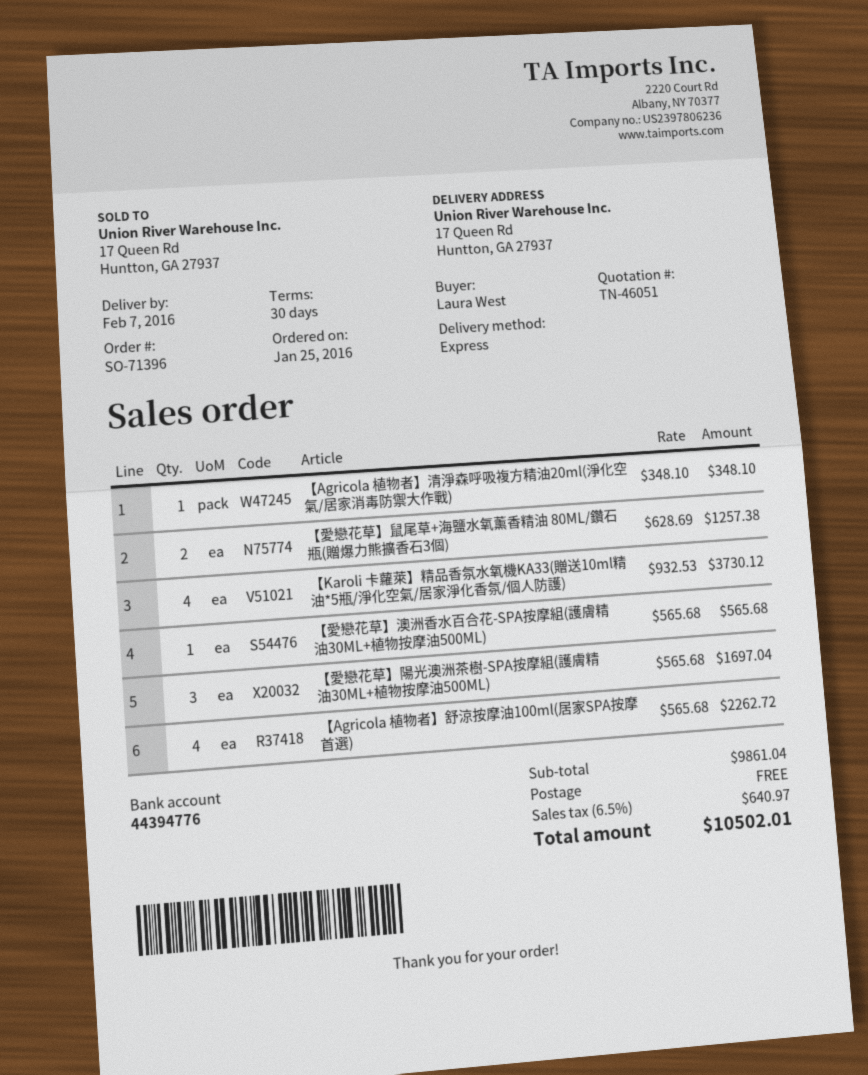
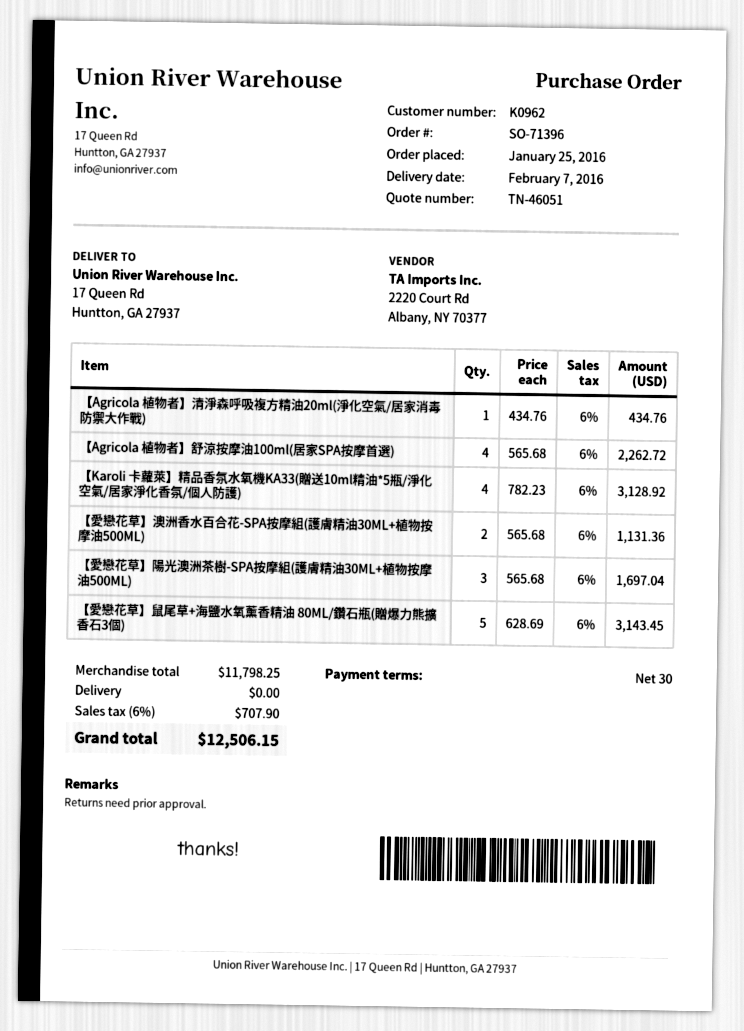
【Agricola 植物者】清淨森呼吸複方精油20ml(淨化空氣/居家消毒防禦大作戰): 1 x 348.10 = 348.10 -> 1 x 434.76 = 434.76
【愛戀花草】鼠尾草+海鹽水氧薰香精油 80ML/鑽石瓶(贈爆力熊擴香石3個): 2 x 628.69 = 1257.38 -> 5 x 628.69 = 3143.45
【Karoli 卡蘿萊】精品香氛水氧機KA33(贈送10ml精油*5瓶/淨化空氣/居家淨化香氛/個人防護): 4 x 932.53 = 3730.12 -> 4 x 782.23 = 3128.92
【愛戀花草】澳洲香水百合花-SPA按摩組(護膚精油30ML+植物按摩油500ML): 1 x 565.68 = 565.68 -> 2 x 565.68 = 1131.36
subtotal: 9861.04 -> 11798.25
tax: 6.5% = 640.97 -> 6% = 707.90
total: 10502.01 -> 12506.15

